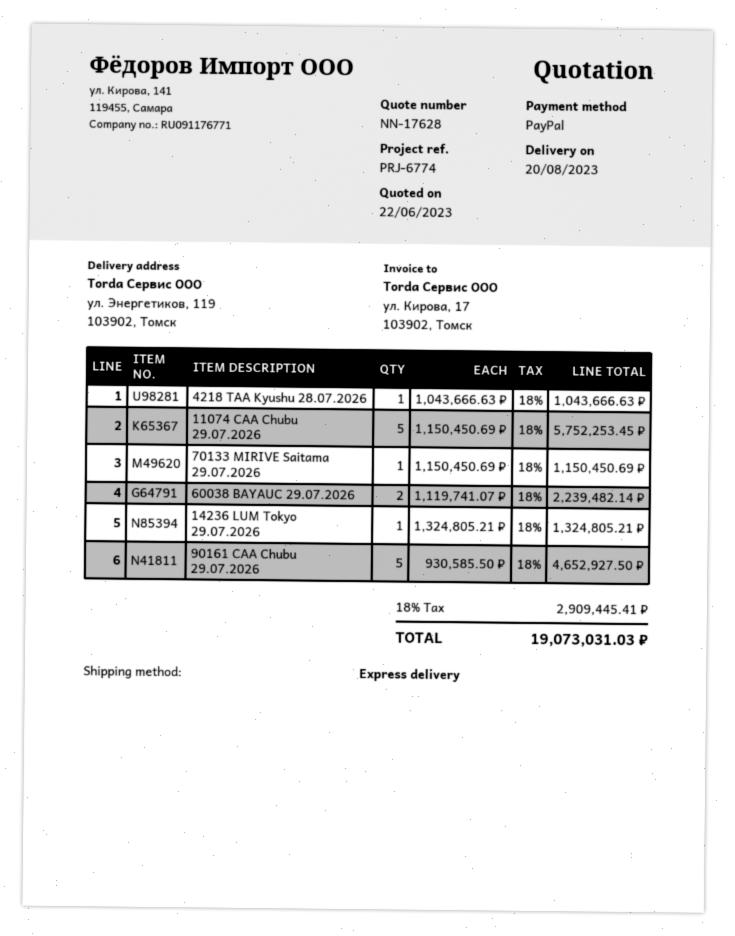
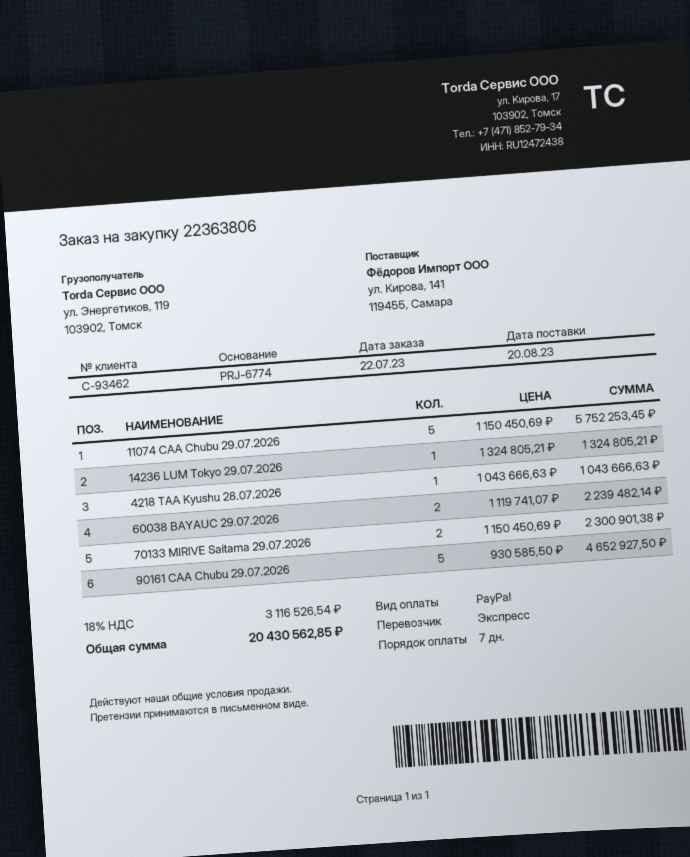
70133 MIRIVE Saitama 29.07.2026: 1 x 1150450.69 = 1150450.69 -> 2 x 1150450.69 = 2300901.38
tax: 18% = 2909445.41 -> 18% = 3116526.54
total: 19073031.03 -> 20430562.85

